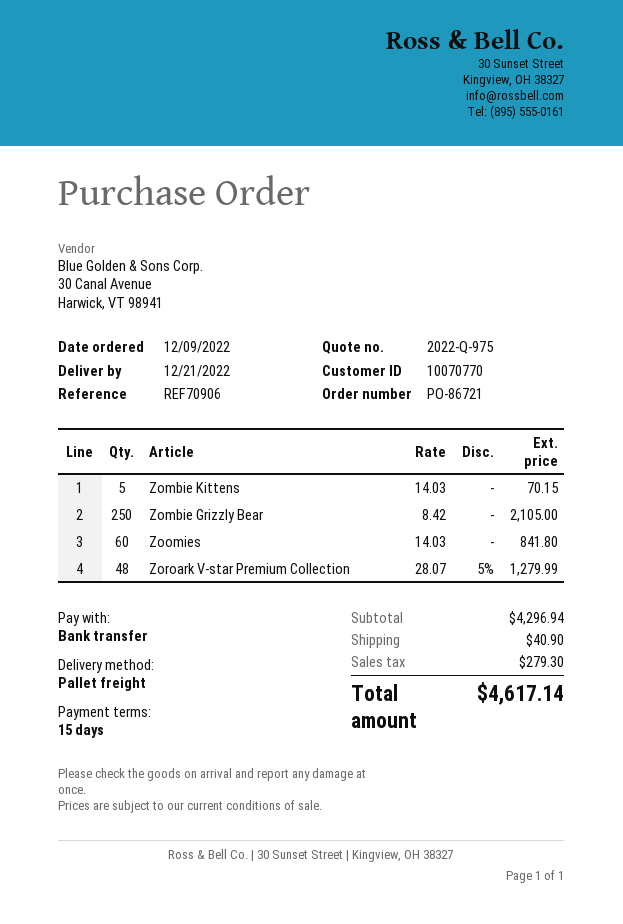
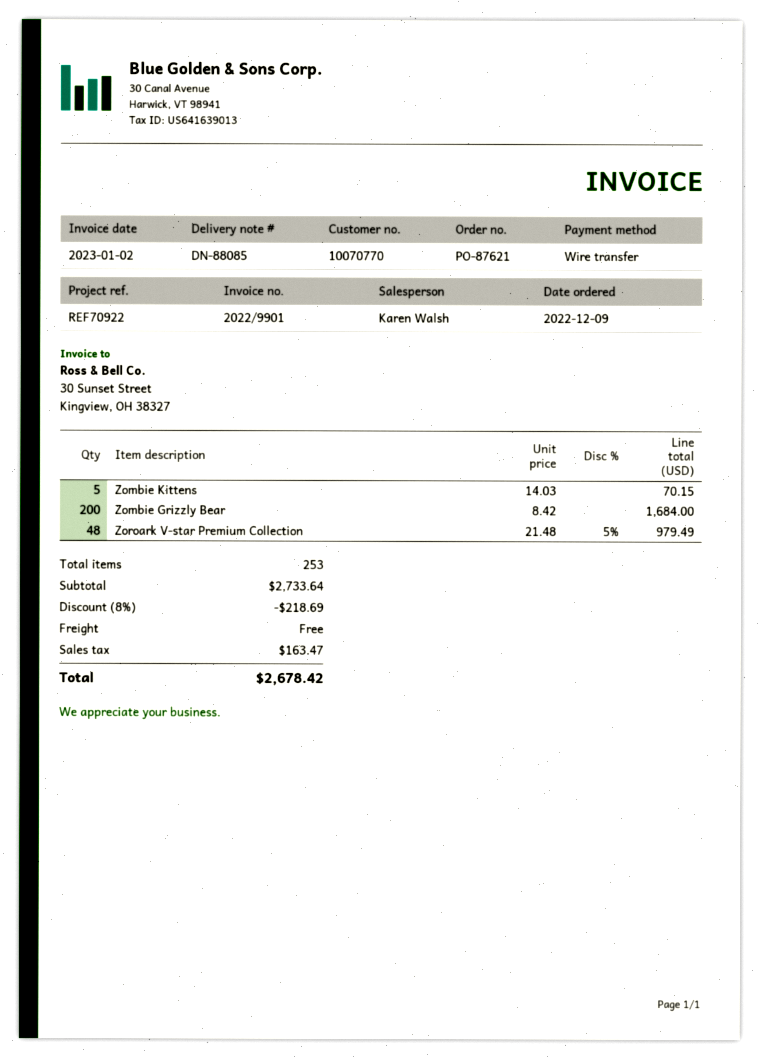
order number: PO-86721 -> PO-87621
reference: REF70906 -> REF70922
Zombie Grizzly Bear: 250 x 8.42 = 2105.00 -> 200 x 8.42 = 1684.00
Zoomies: 60 x 14.03 = 841.80 -> none
Zoroark V-star Premium Collection: 48 x 28.07 - 5% = 1279.99 -> 48 x 21.48 - 5% = 979.49
subtotal: 4296.94 -> 2733.64
discount: none -> 8% = 218.69
shipping: 40.90 -> 0.00
tax: 279.30 -> 163.47
total: 4617.14 -> 2678.42

